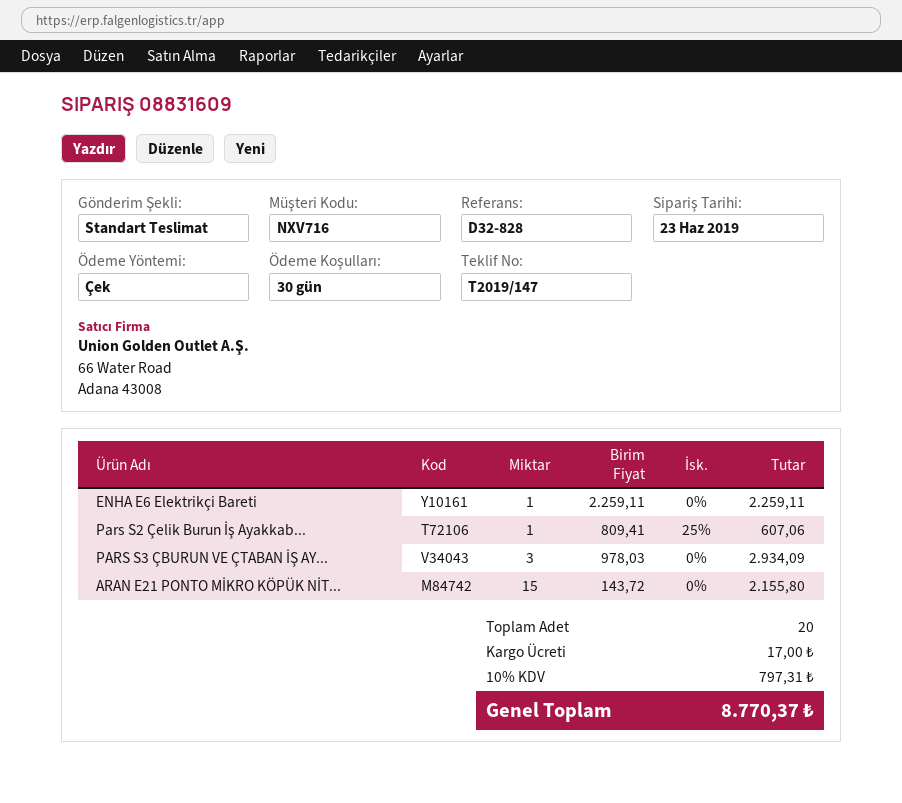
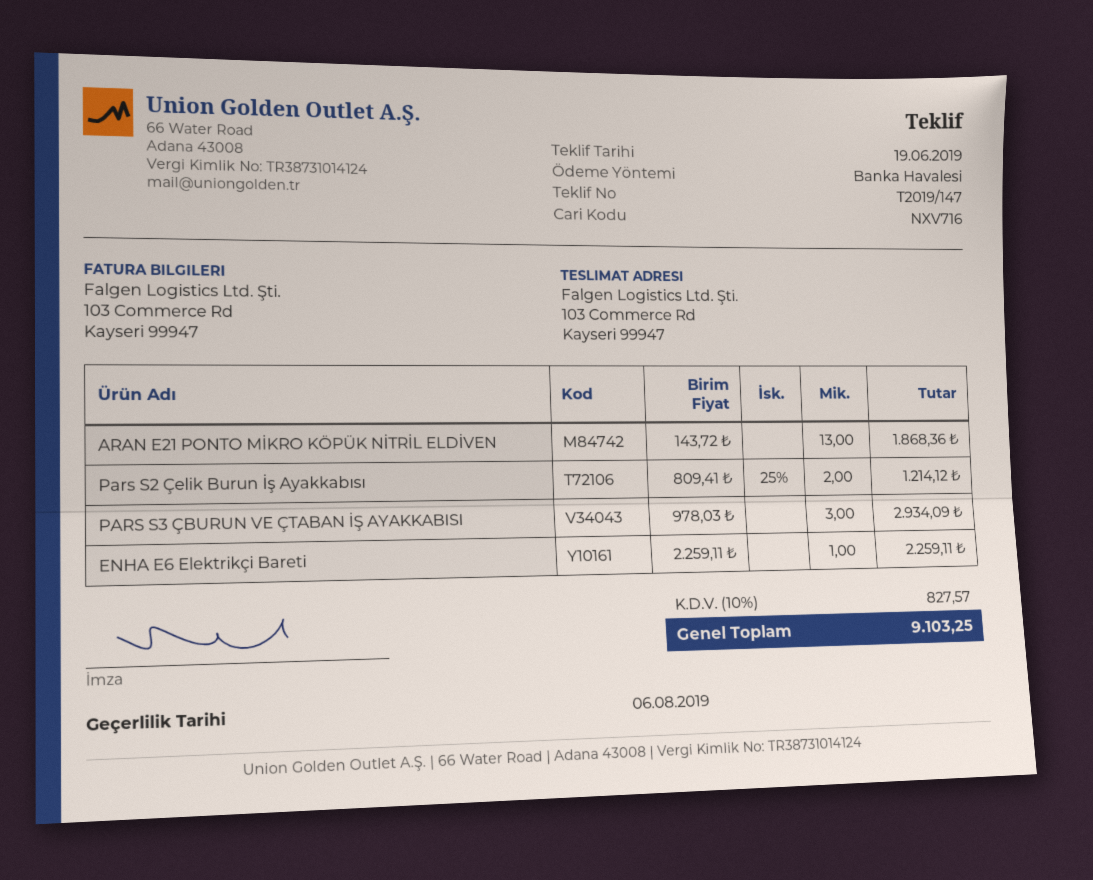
payment method: cheque -> bank transfer
Pars S2 Çelik Burun İş Ayakkab...: 1 x 809.41 - 25% = 607.06 -> 2 x 809.41 - 25% = 1214.12
ARAN E21 PONTO MİKRO KÖPÜK NİT...: 15 x 143.72 = 2155.80 -> 13 x 143.72 = 1868.36
shipping: 17.00 -> none
tax: 10% = 797.31 -> 10% = 827.57
total: 8770.37 -> 9103.25

